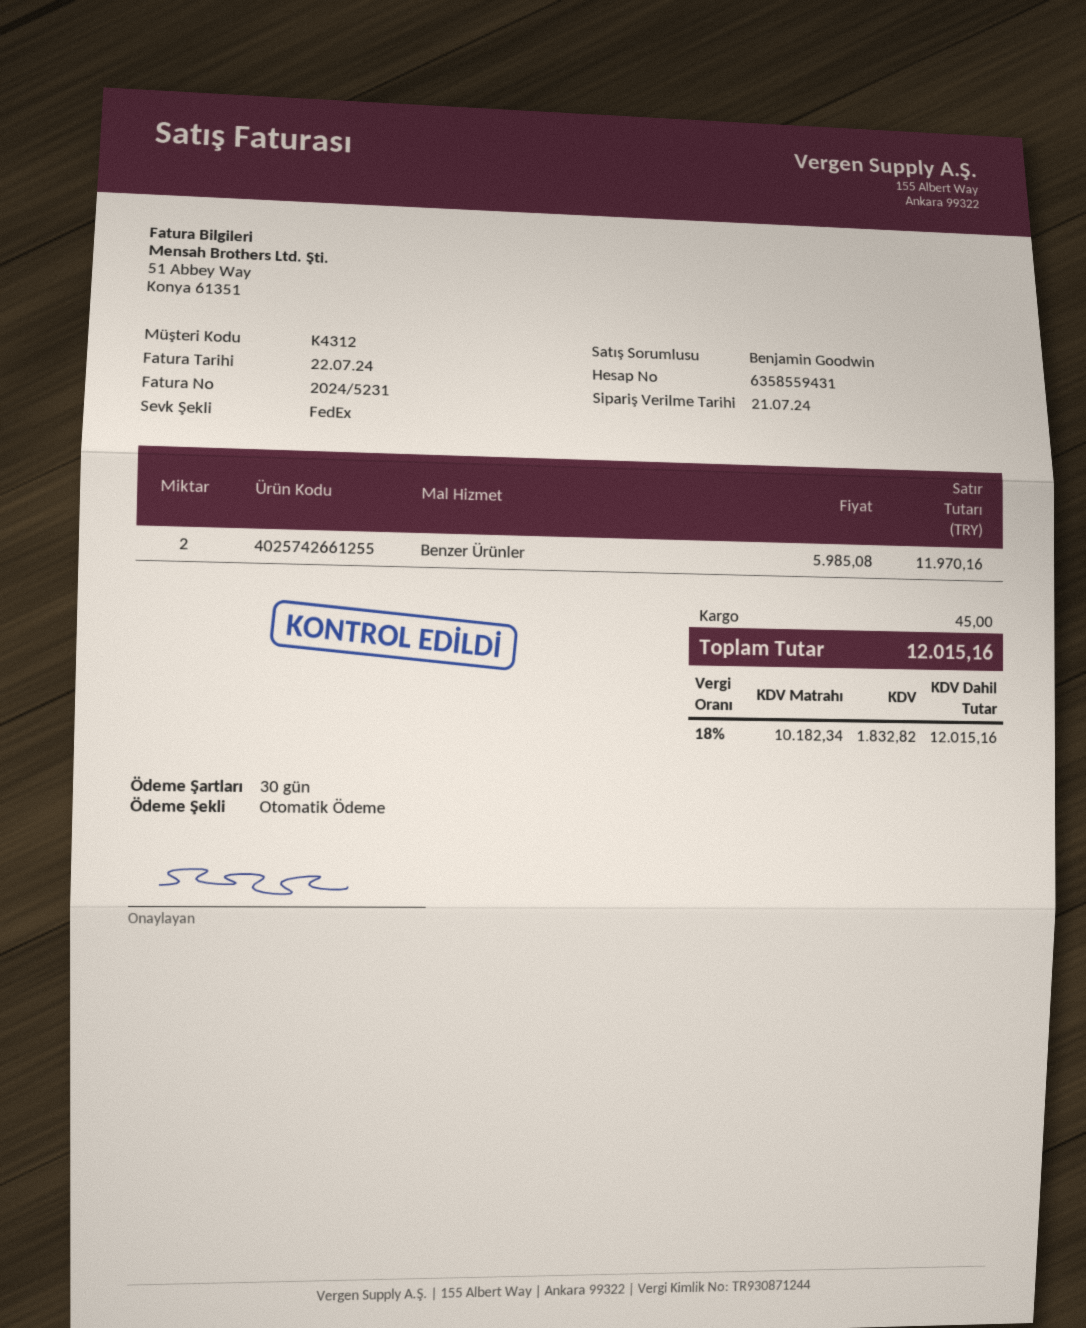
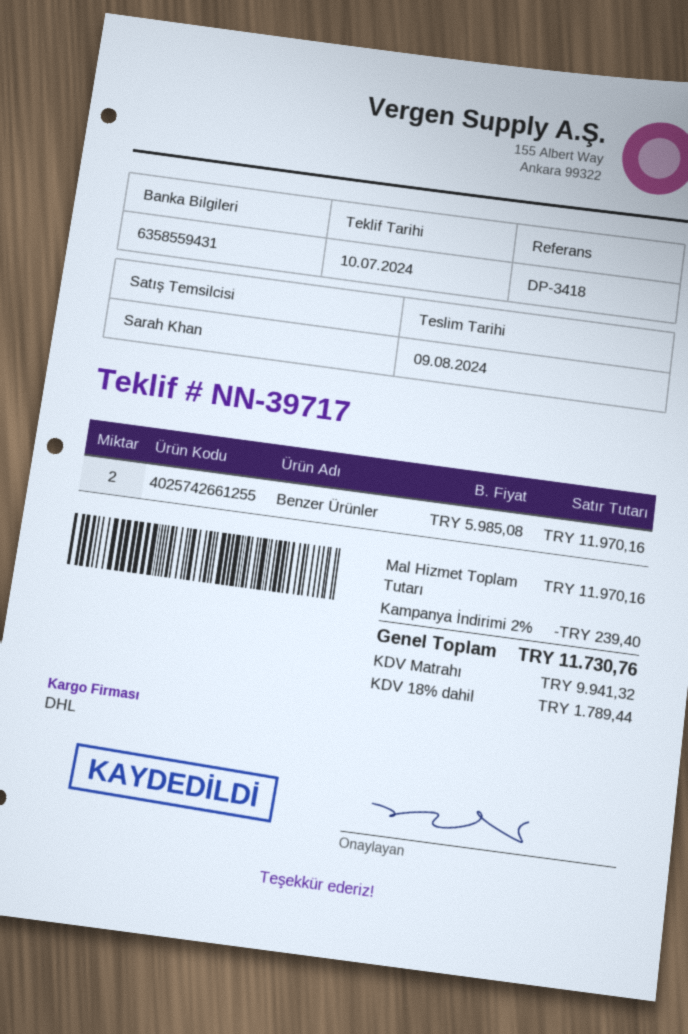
sales rep: Benjamin Goodwin -> Sarah Khan
shipping method: FedEx -> DHL
discount: none -> 2% = 239.40
shipping: 45.00 -> none
net: 10182.34 -> 9941.32
tax: 18% = 1832.82 -> 18% = 1789.44
total: 12015.16 -> 11730.76

